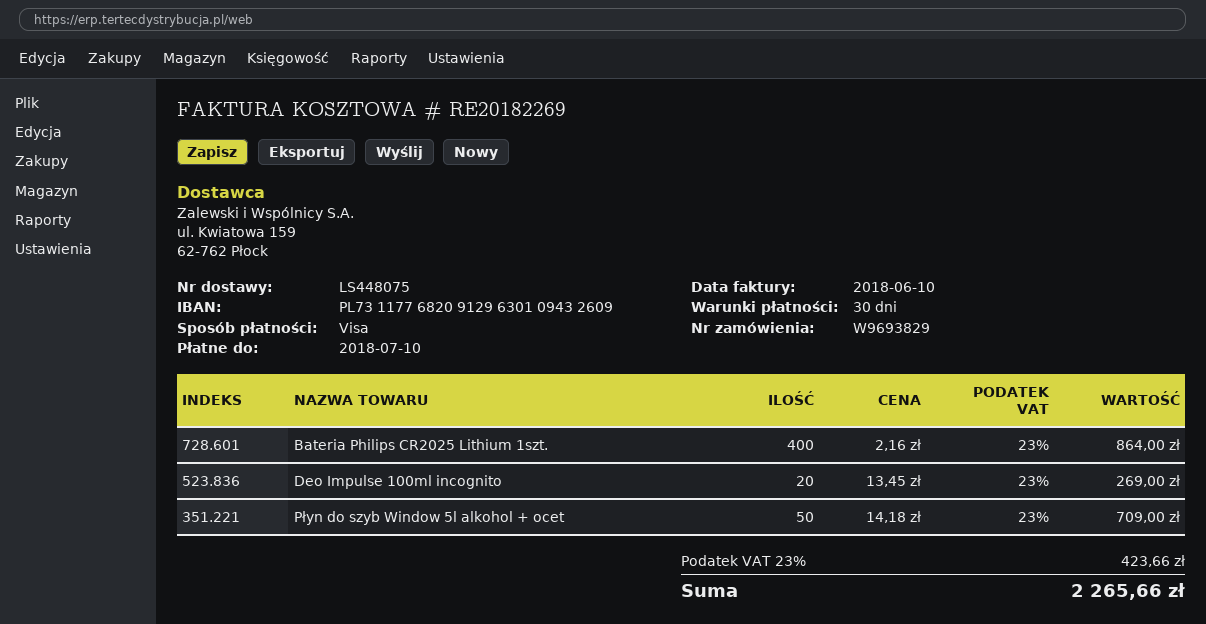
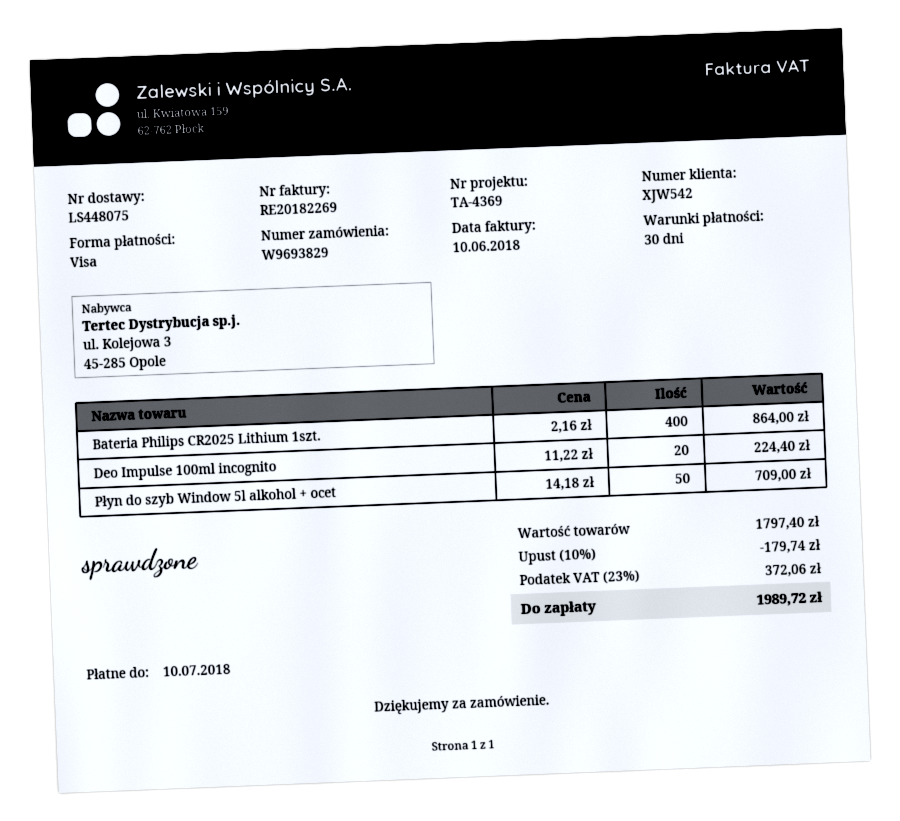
Deo Impulse 100ml incognito: 20 x 13.45 = 269.00 -> 20 x 11.22 = 224.40
discount: none -> 10% = 179.74
tax: 23% = 423.66 -> 23% = 372.06
total: 2265.66 -> 1989.72

